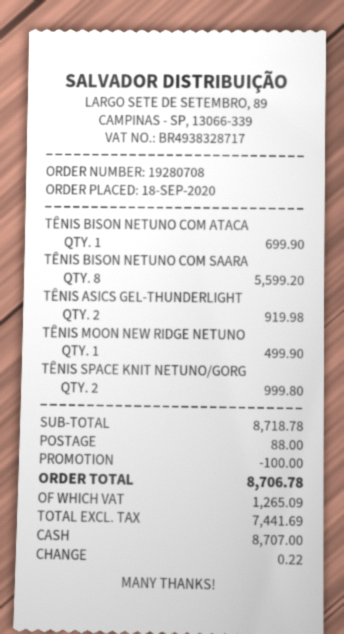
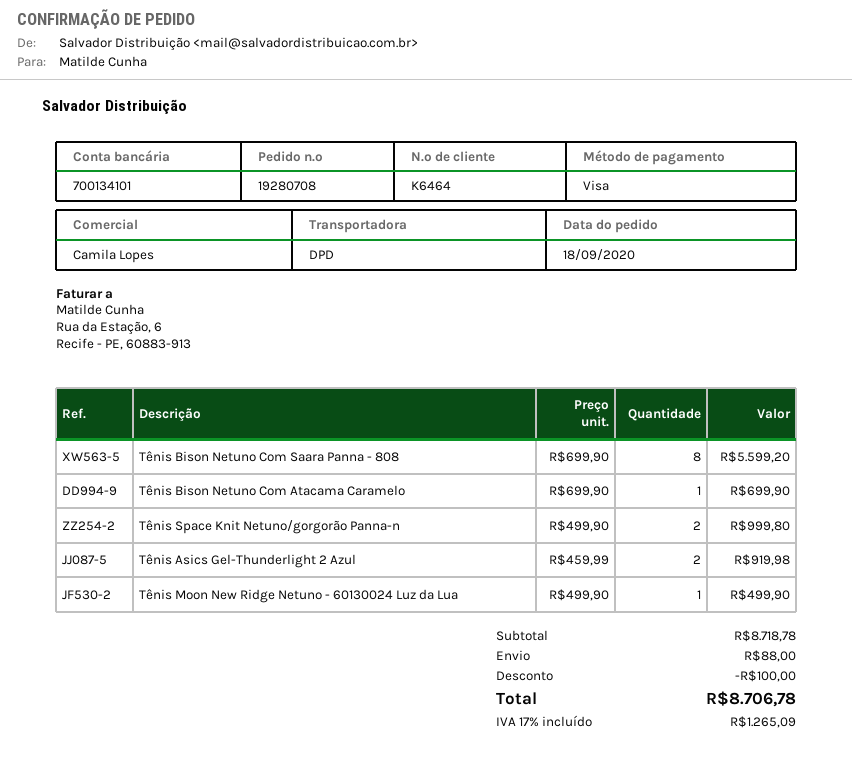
payment method: cash -> Visa

